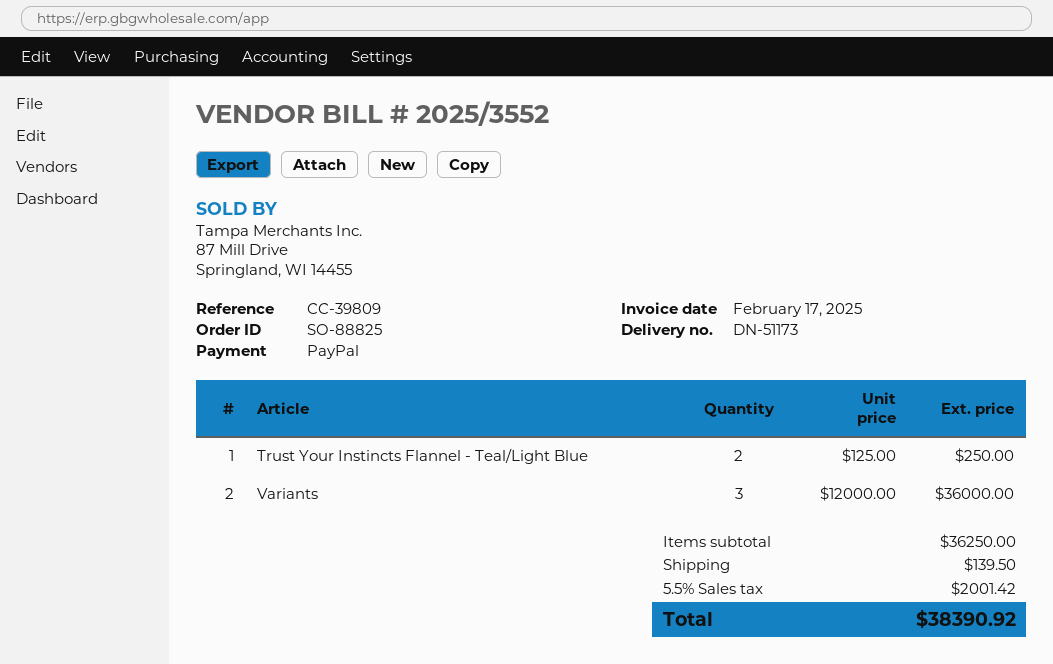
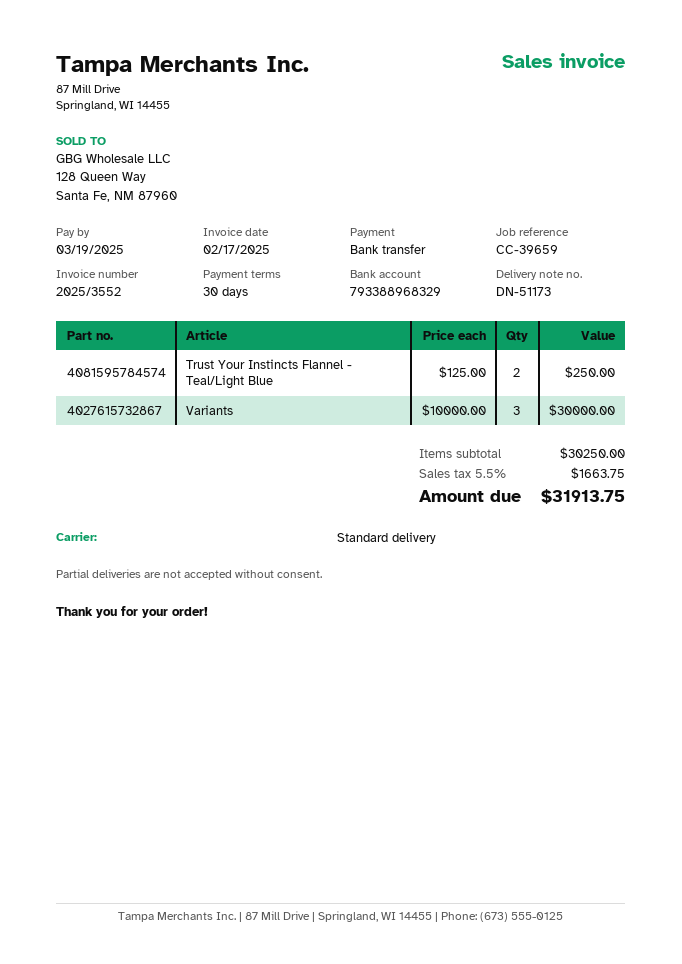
reference: CC-39809 -> CC-39659
payment method: PayPal -> bank transfer
Variants: 3 x 12000.00 = 36000.00 -> 3 x 10000.00 = 30000.00
subtotal: 36250.00 -> 30250.00
shipping: 139.50 -> none
tax: 5.5% = 2001.42 -> 5.5% = 1663.75
total: 38390.92 -> 31913.75

